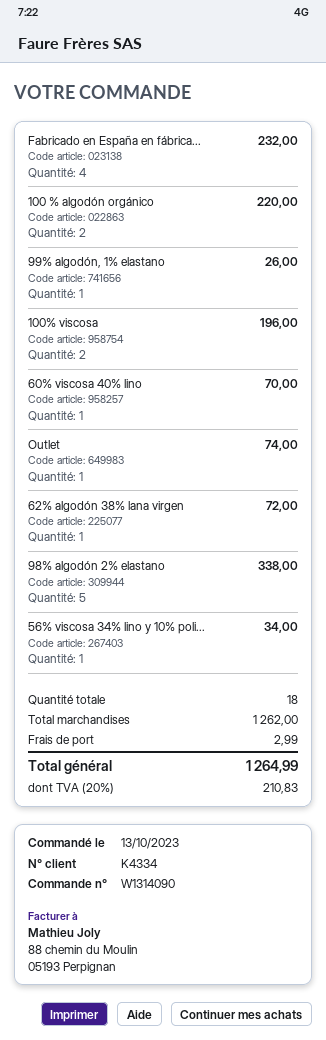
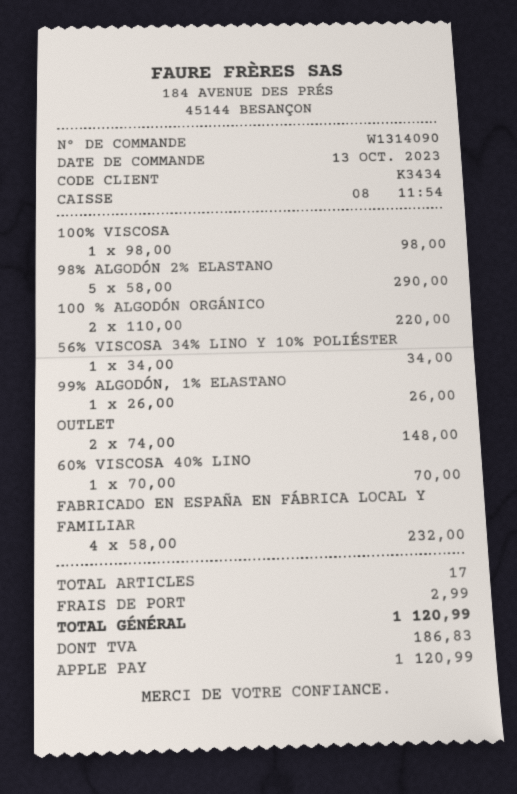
customer number: K4334 -> K3434
100% viscosa: 2 for 196.00 -> 1 for 98.00
Outlet: 1 for 74.00 -> 2 for 148.00
62% algodón 38% lana virgen: 1 for 72.00 -> none
98% algodón 2% elastano: 5 for 338.00 -> 5 for 290.00
total quantity: 18 -> 17
tax: 210.83 -> 186.83
total: 1264.99 -> 1120.99

